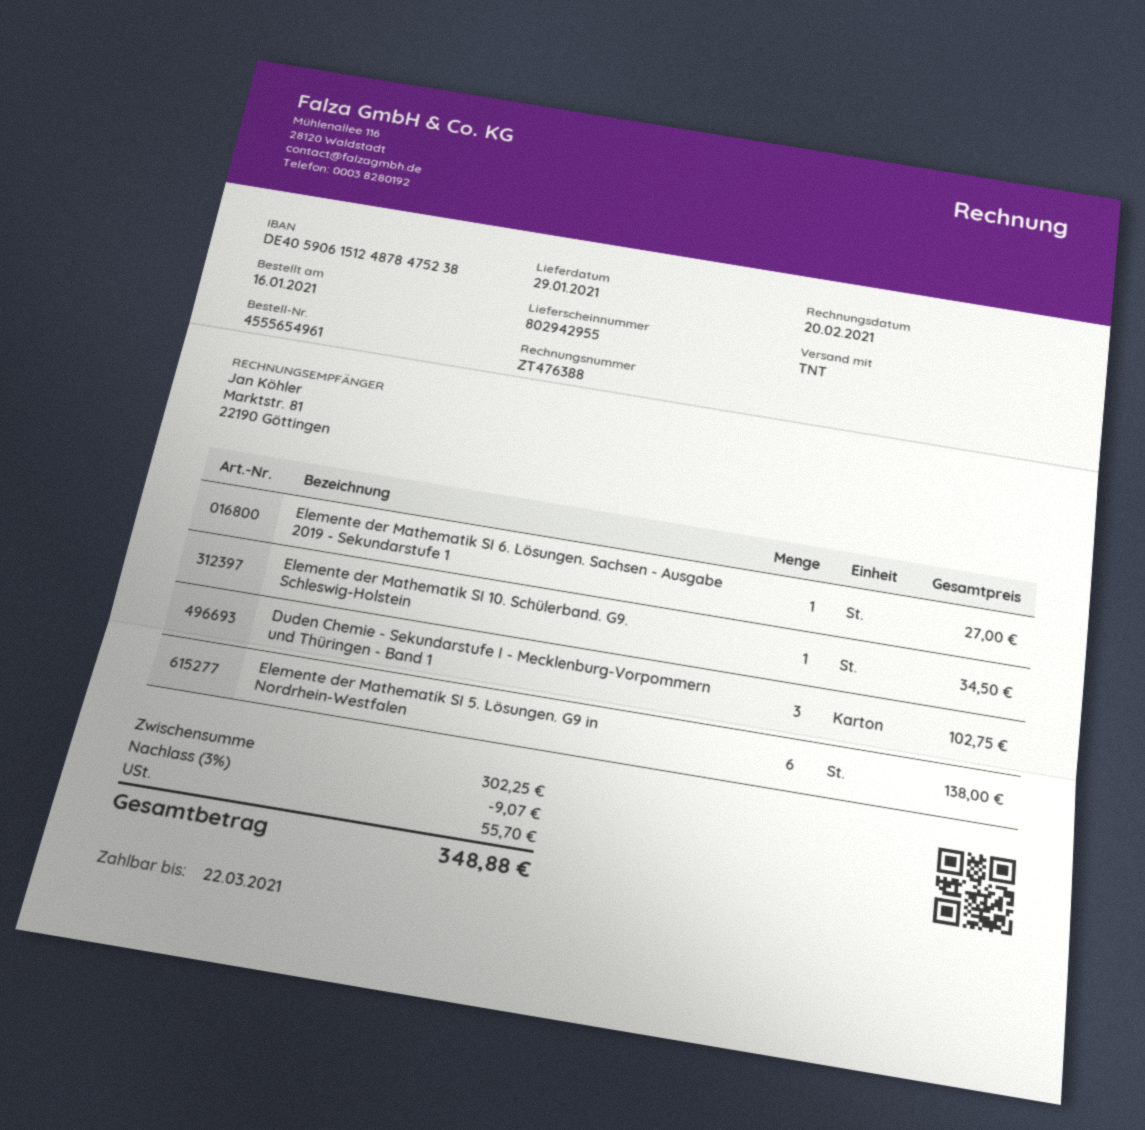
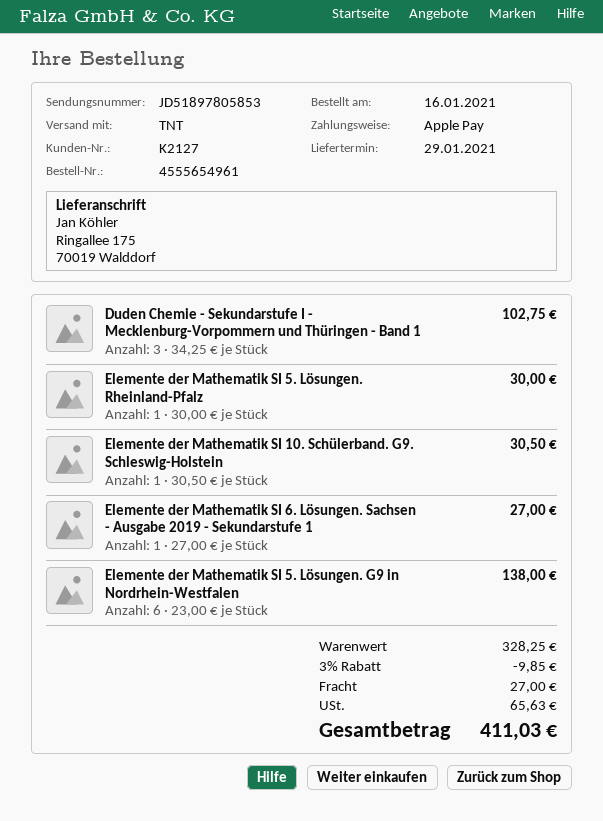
Elemente der Mathematik SI 10. Schülerband. G9. Schleswig-Holstein: 1 for 34.50 -> 1 for 30.50
Elemente der Mathematik SI 5. Lösungen. Rheinland-Pfalz: none -> 1 for 30.00
subtotal: 302.25 -> 328.25
discount: 3% = 9.07 -> 3% = 9.85
shipping: none -> 27.00
tax: 55.70 -> 65.63
total: 348.88 -> 411.03

